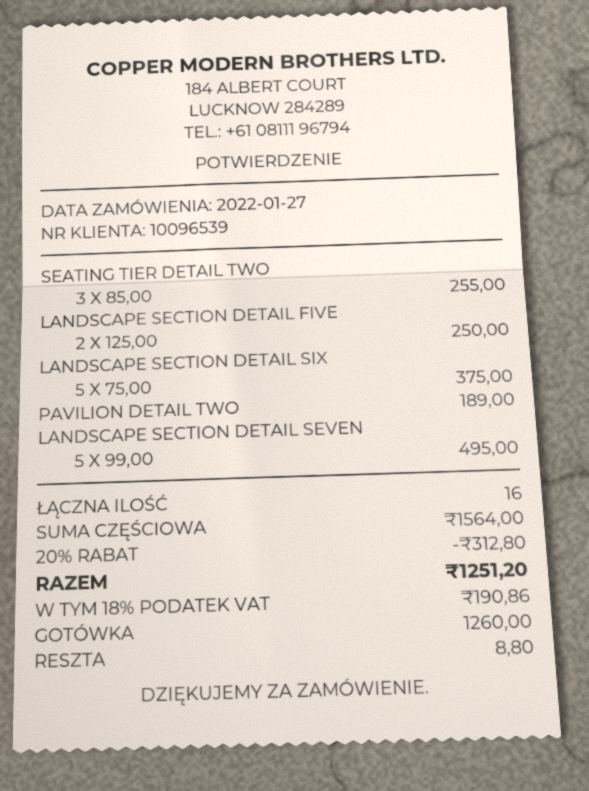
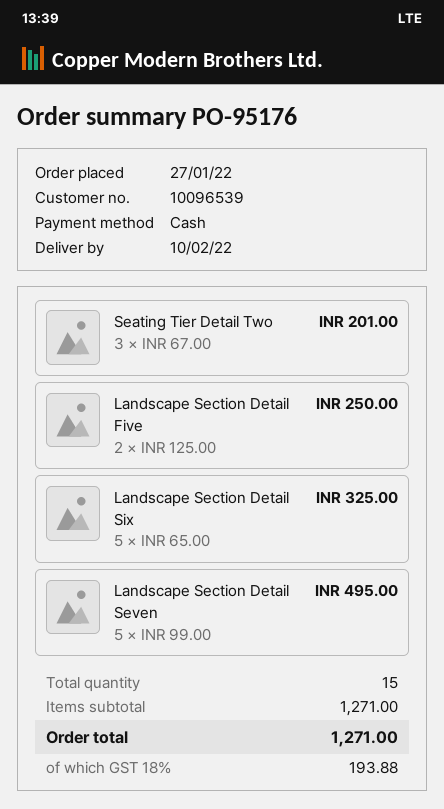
SEATING TIER DETAIL TWO: 3 x 85.00 = 255.00 -> 3 x 67.00 = 201.00
LANDSCAPE SECTION DETAIL SIX: 5 x 75.00 = 375.00 -> 5 x 65.00 = 325.00
PAVILION DETAIL TWO: 1 x 189.00 = 189.00 -> none
total quantity: 16 -> 15
subtotal: 1564.00 -> 1271.00
discount: 20% = 312.80 -> none
tax: 18% = 190.86 -> 18% = 193.88
total: 1251.20 -> 1271.00

